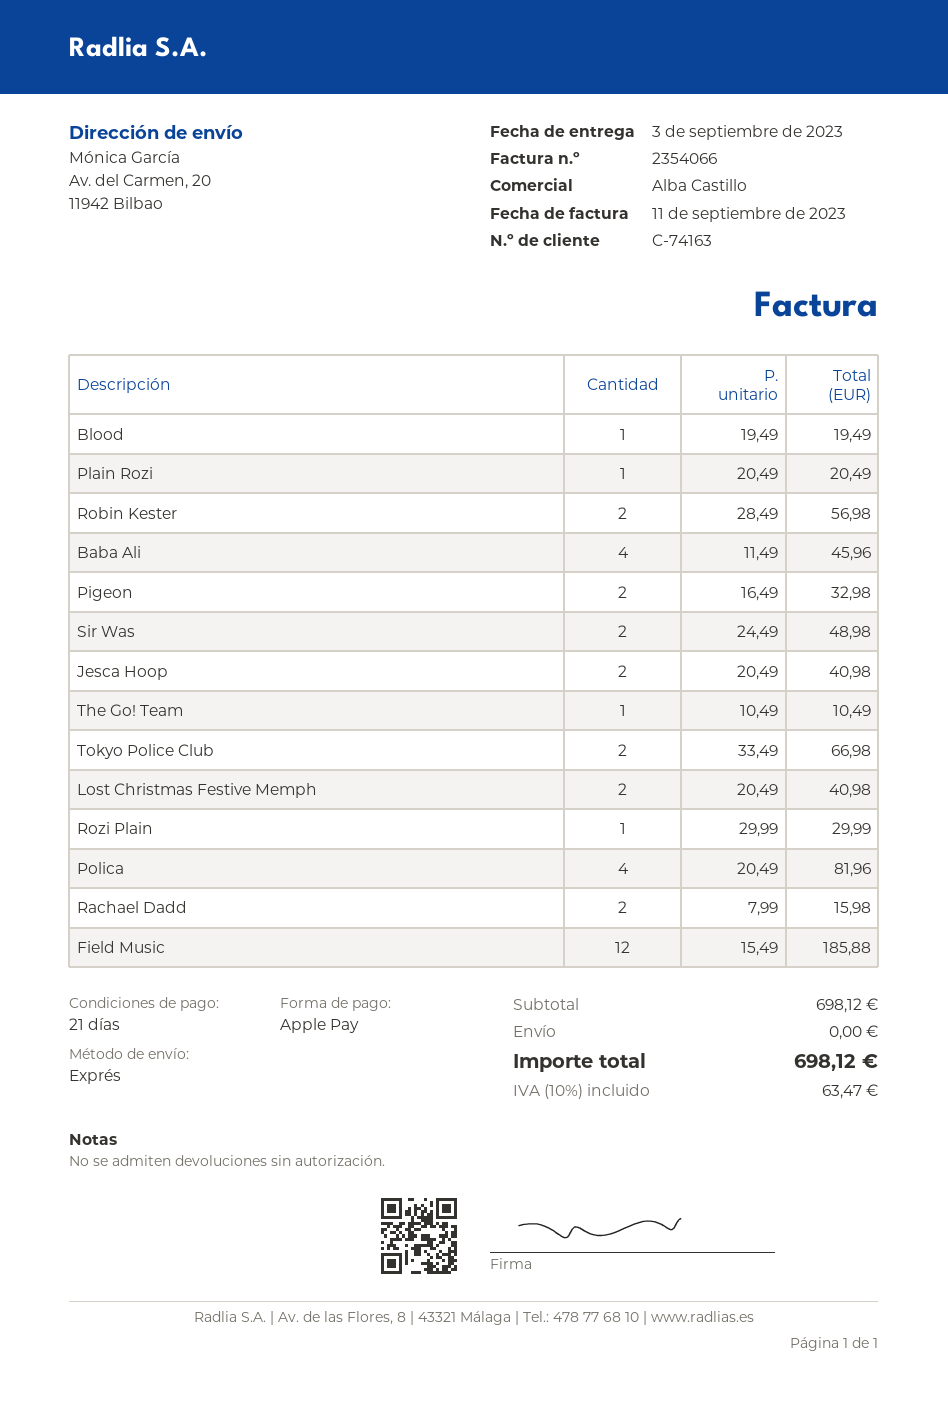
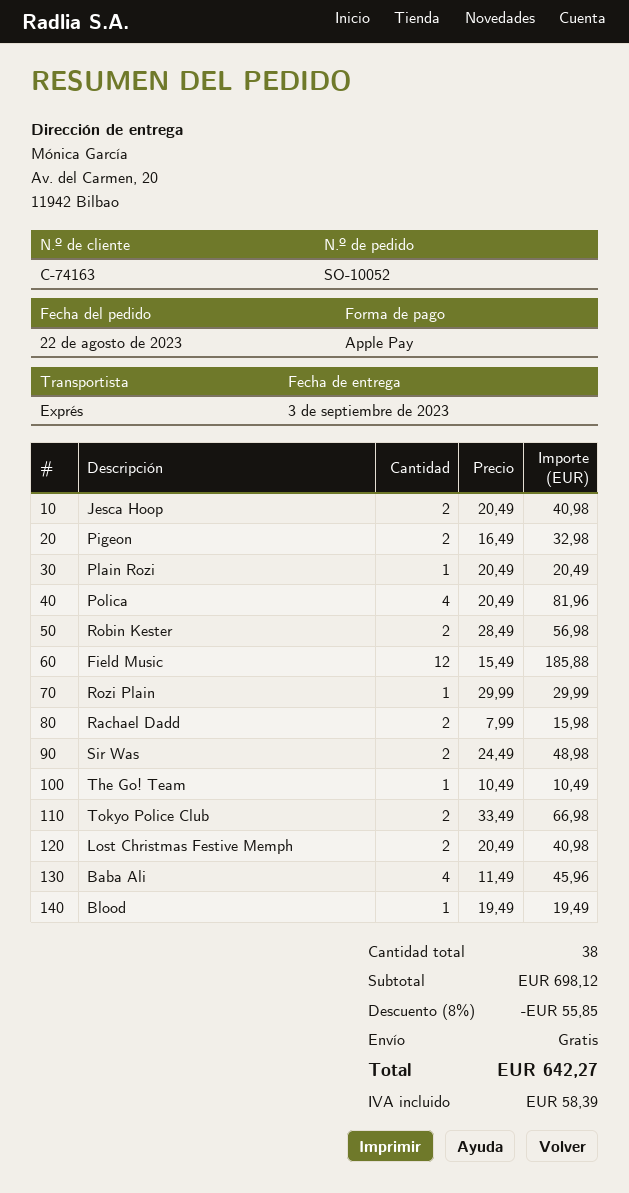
discount: none -> 8% = 55.85
tax: 63.47 -> 58.39
total: 698.12 -> 642.27

